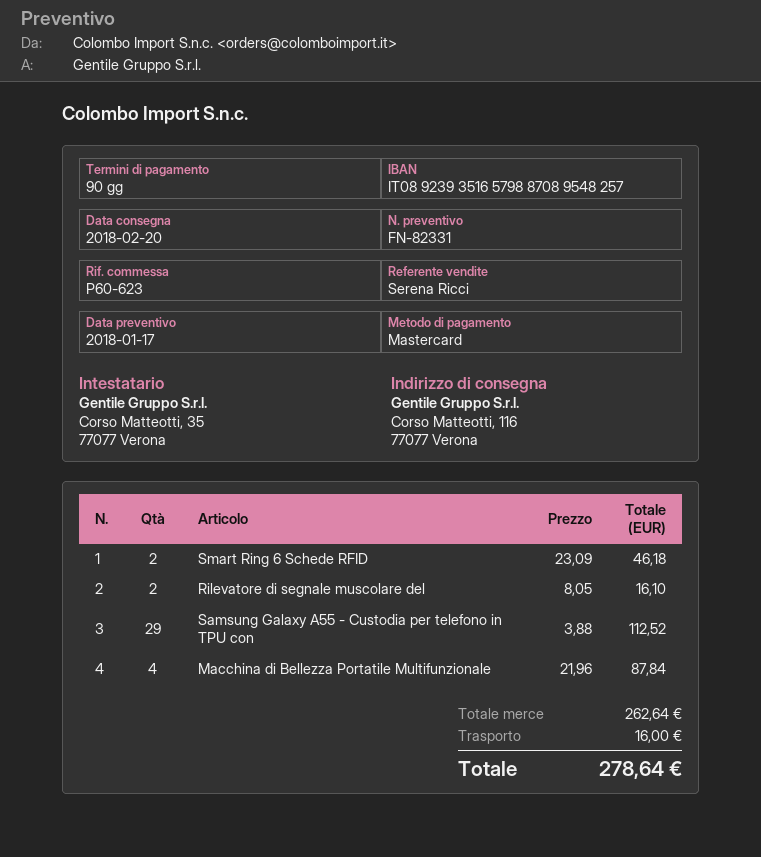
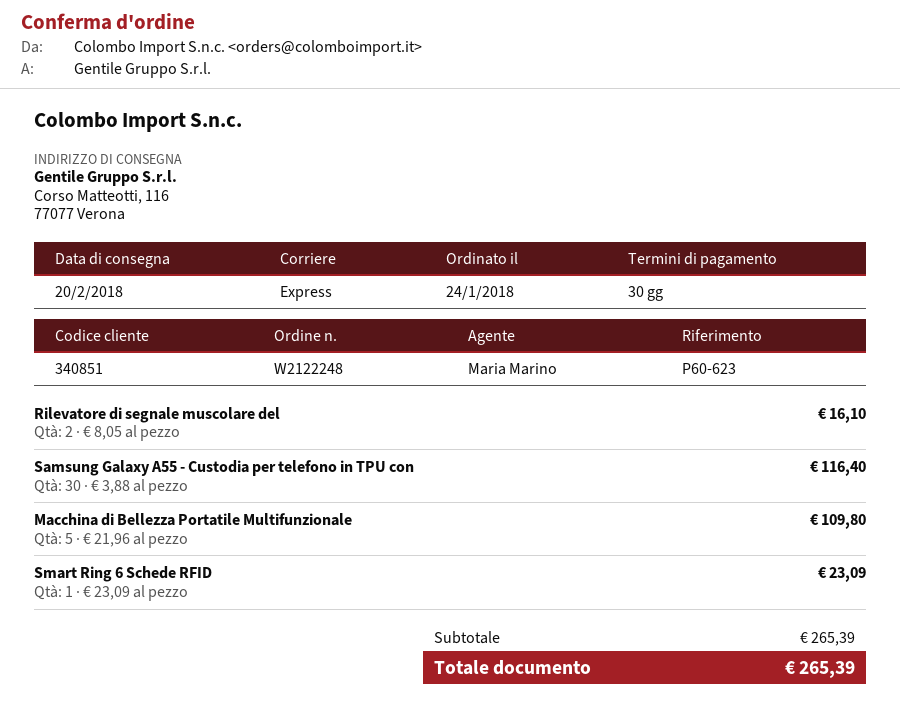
payment terms: 90 days -> 30 days
sales rep: Serena Ricci -> Maria Marino
Smart Ring 6 Schede RFID: 2 x 23.09 = 46.18 -> 1 x 23.09 = 23.09
Samsung Galaxy A55 - Custodia per telefono in TPU con: 29 x 3.88 = 112.52 -> 30 x 3.88 = 116.40
Macchina di Bellezza Portatile Multifunzionale: 4 x 21.96 = 87.84 -> 5 x 21.96 = 109.80
subtotal: 262.64 -> 265.39
shipping: 16.00 -> none
total: 278.64 -> 265.39

